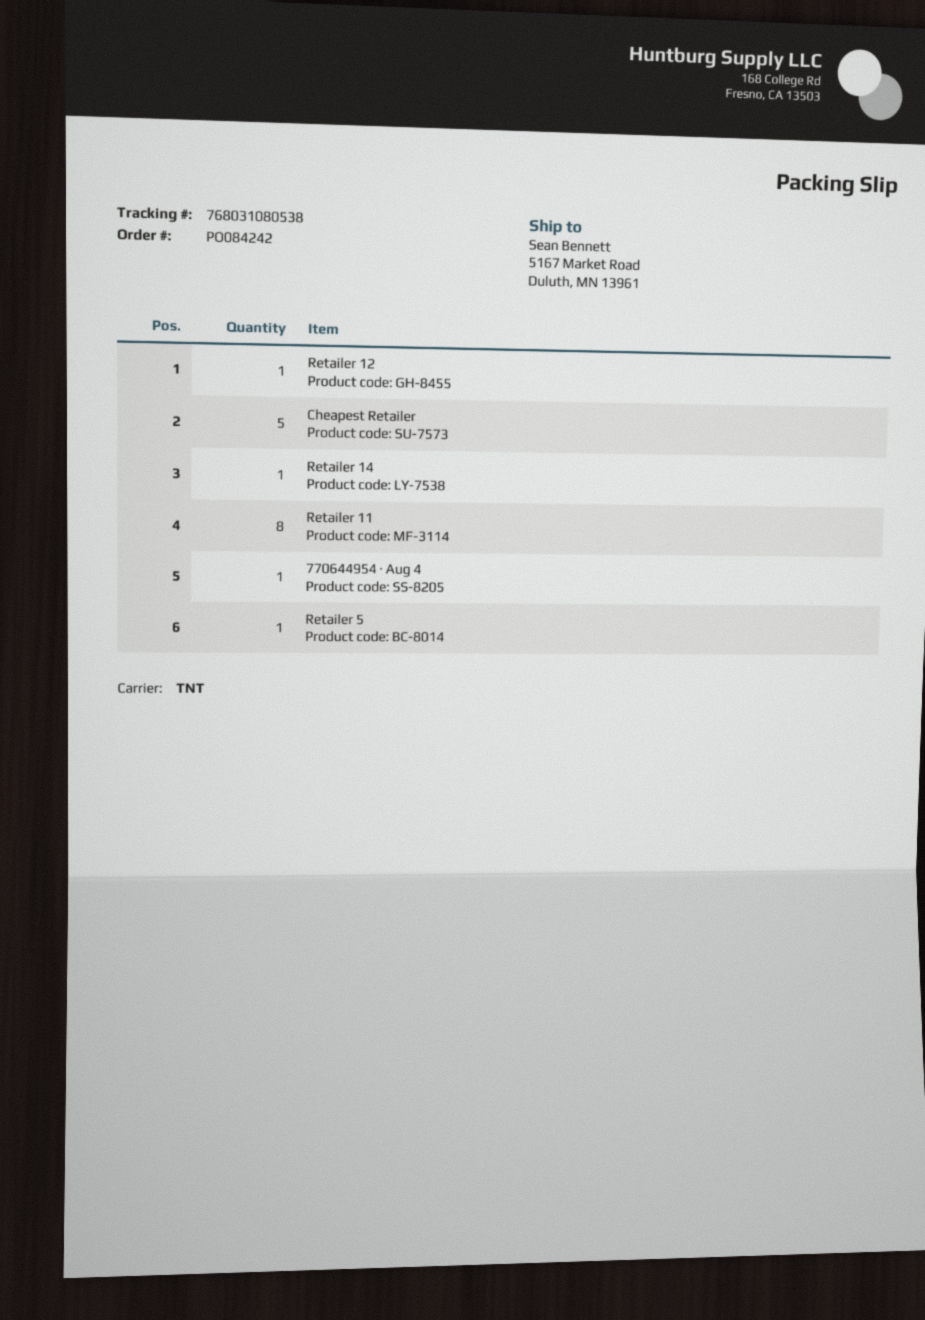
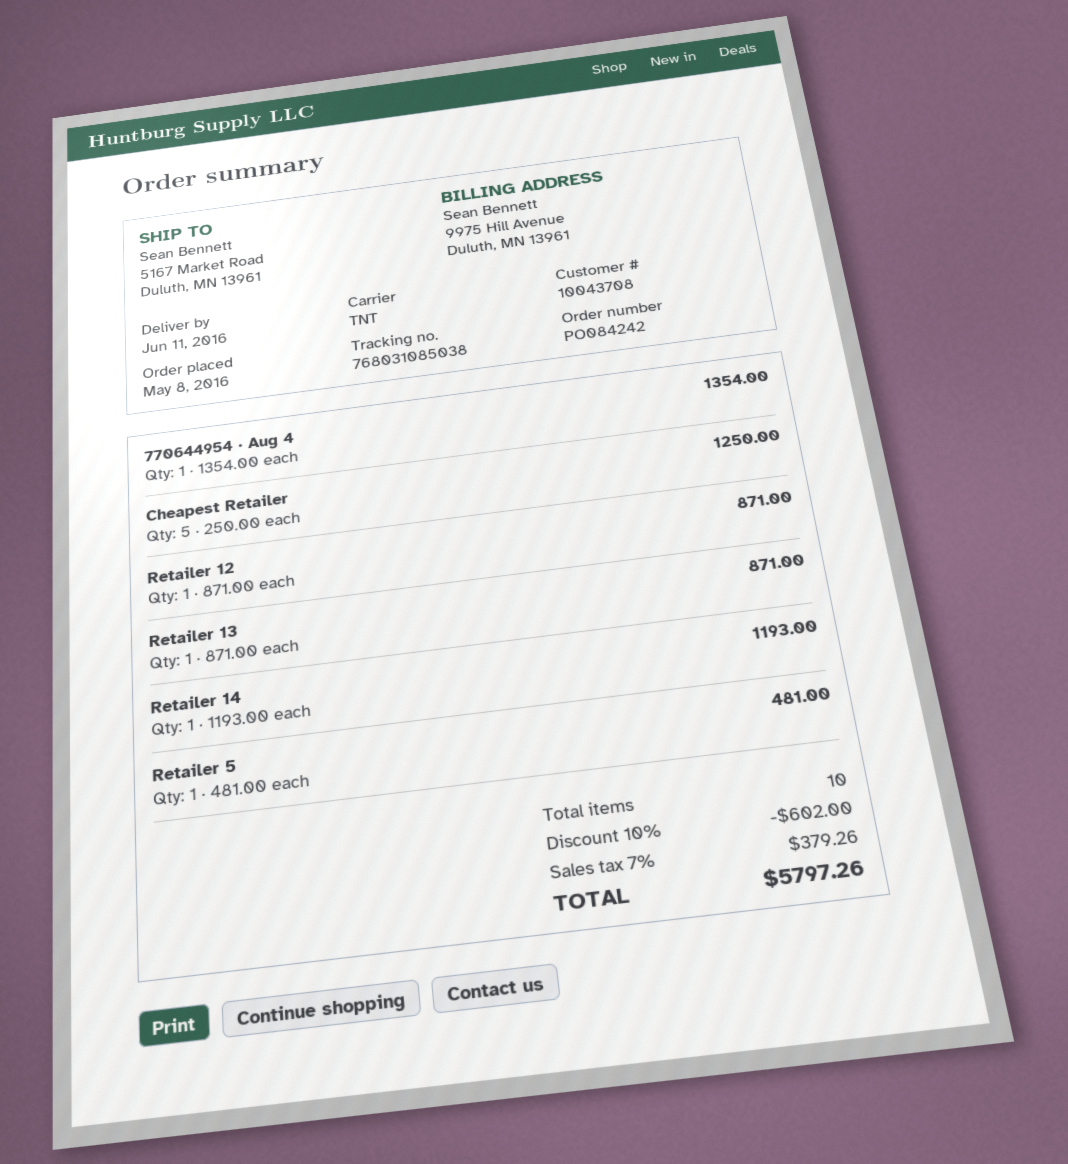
tracking number: 768031080538 -> 768031085038
Retailer 11: 8 -> none
Retailer 13: none -> 1

